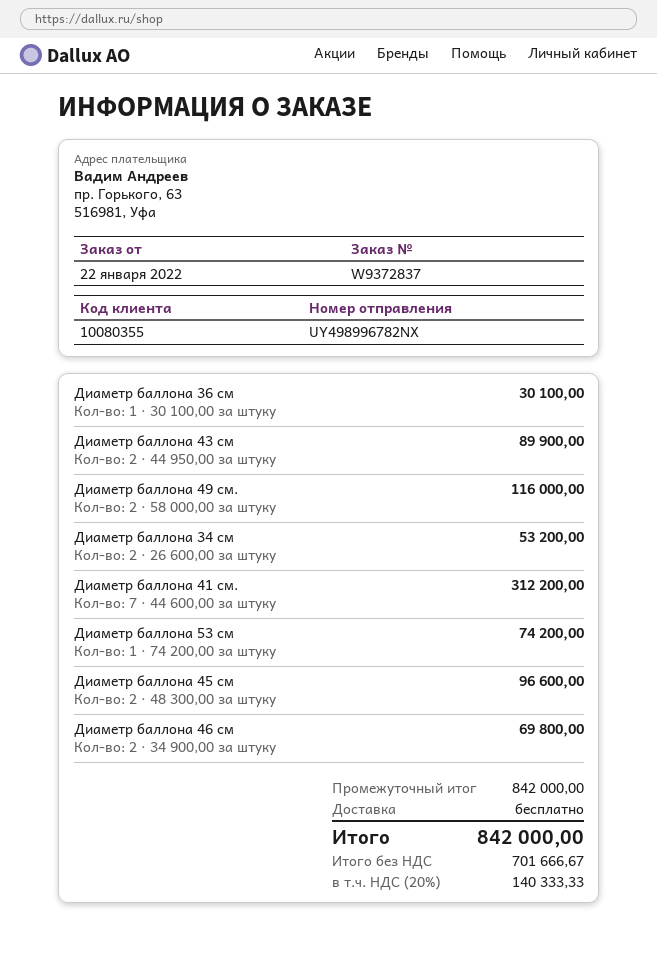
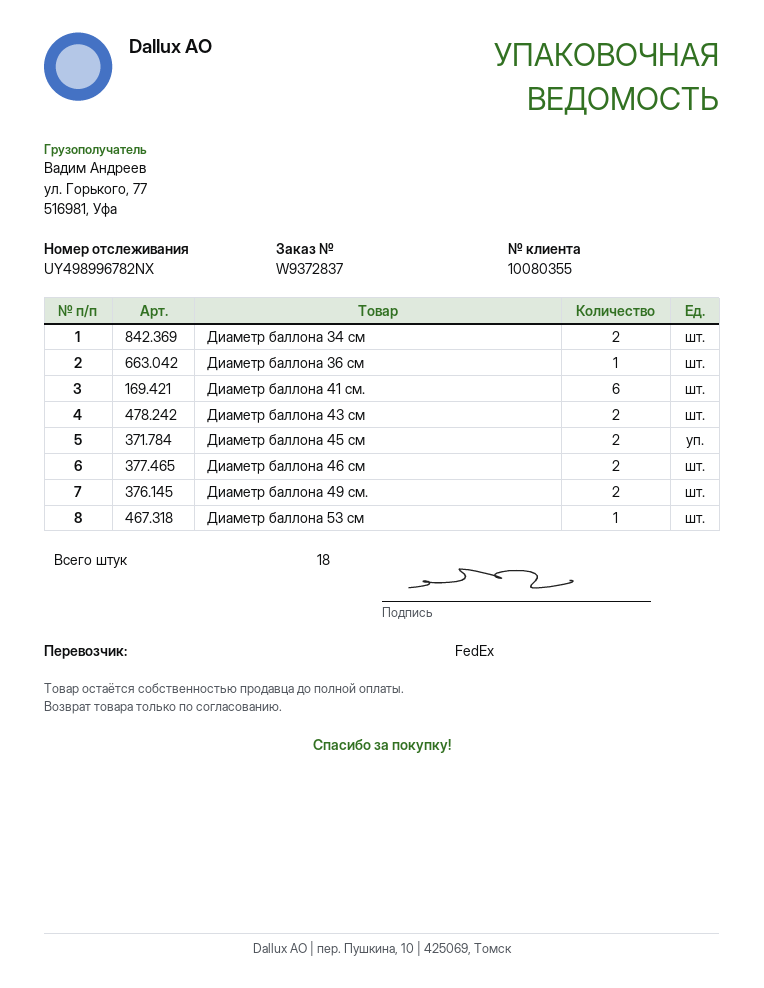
Диаметр баллона 41 см.: 7 -> 6

